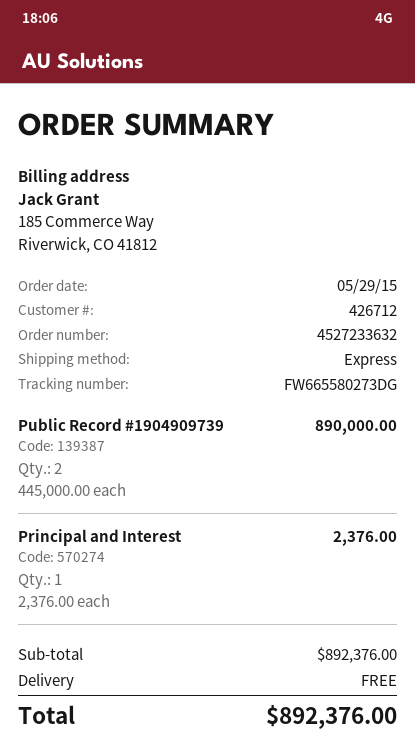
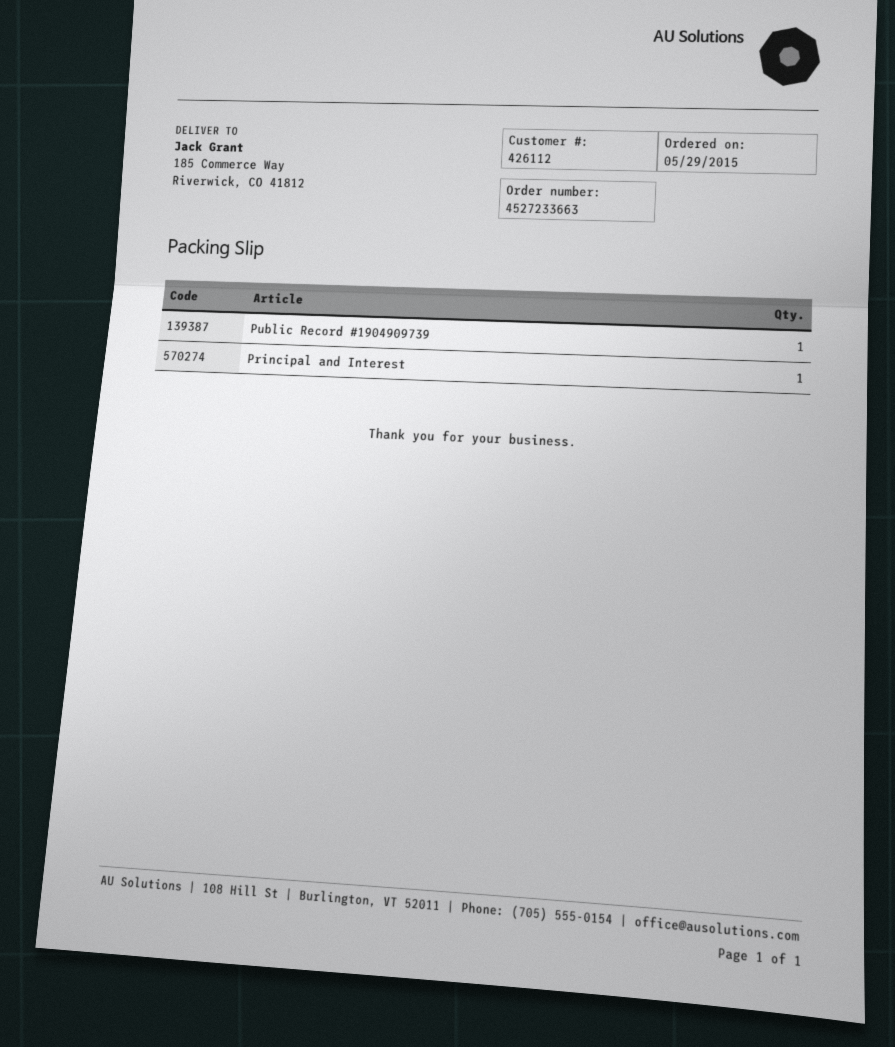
order number: 4527233632 -> 4527233663
customer number: 426712 -> 426112
Public Record #1904909739: 2 -> 1

